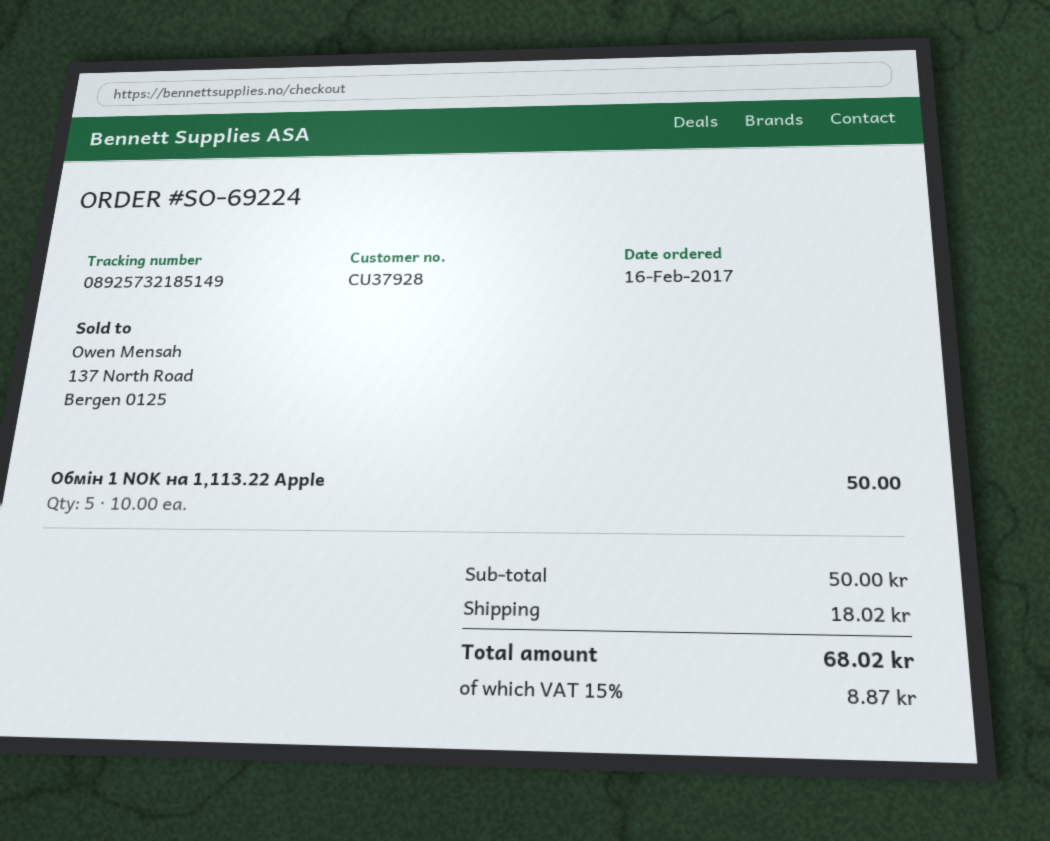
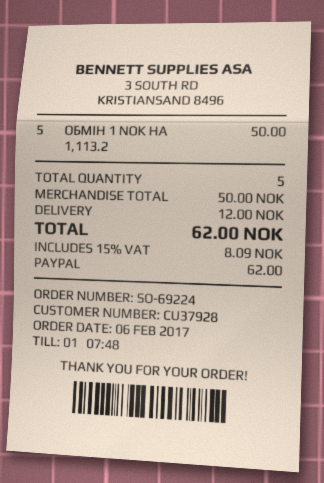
order date: 2017-02-16 -> 2017-02-06
shipping: 18.02 -> 12.00
tax: 15% = 8.87 -> 15% = 8.09
total: 68.02 -> 62.00

